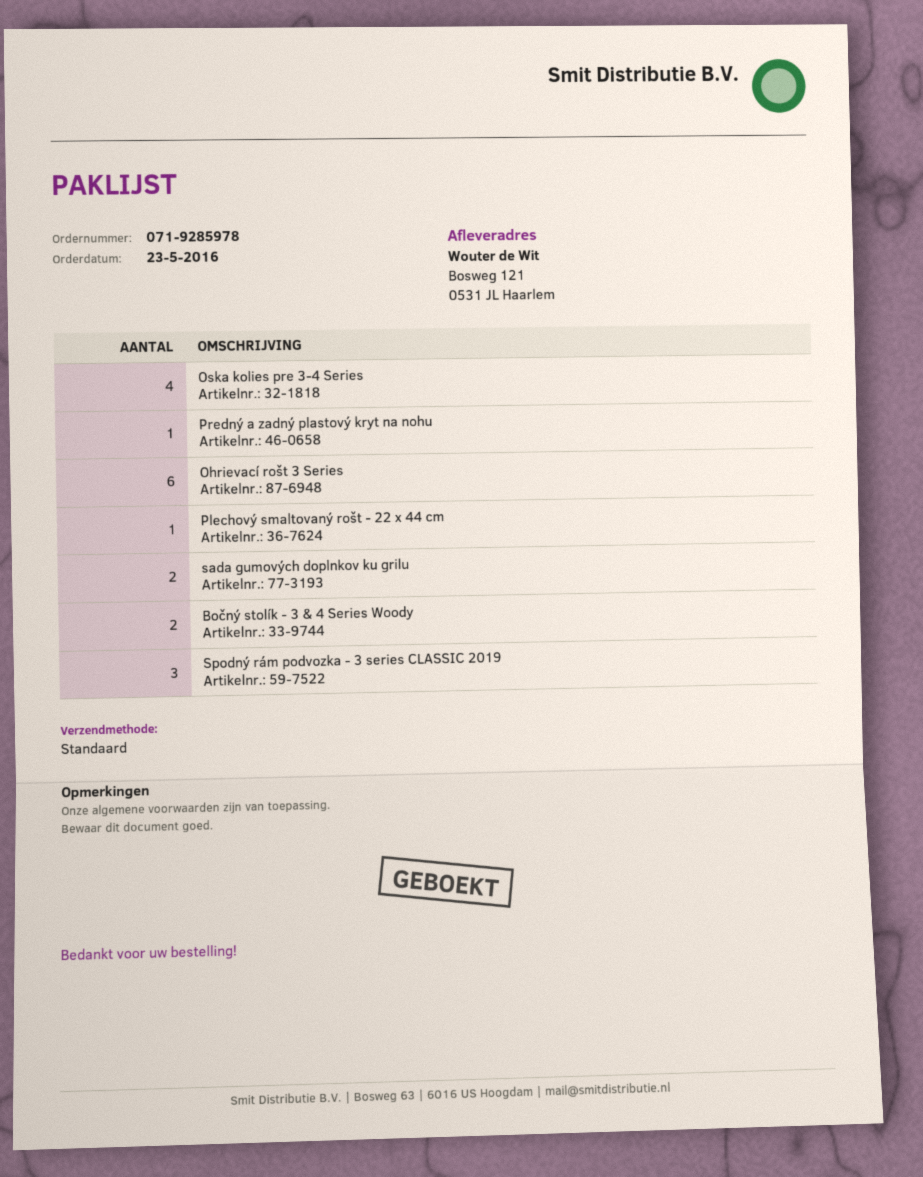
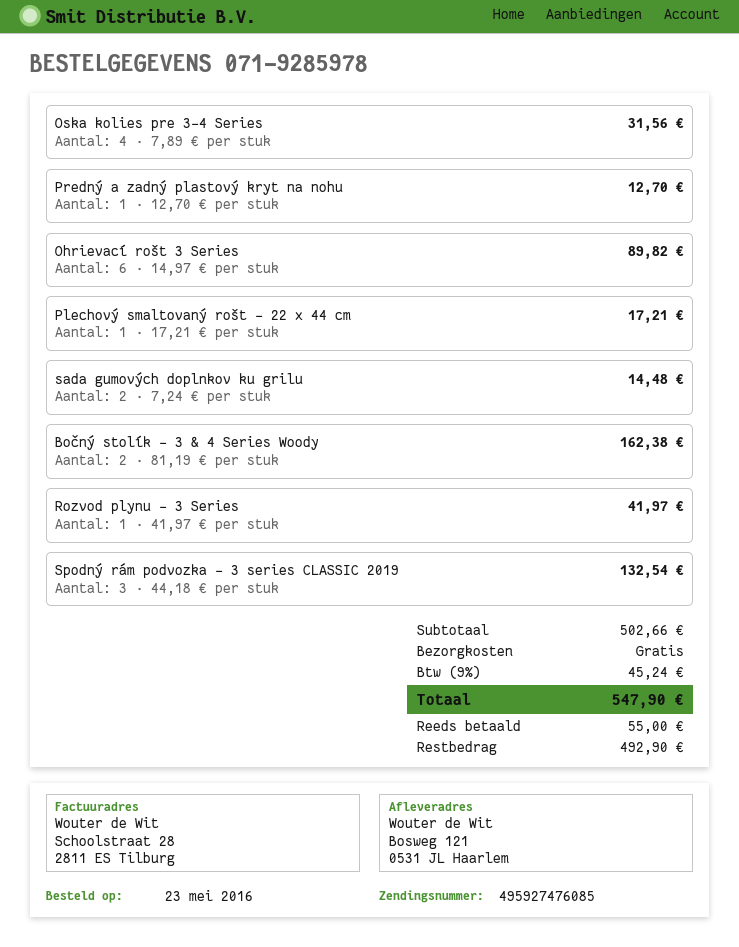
Rozvod plynu - 3 Series: none -> 1

